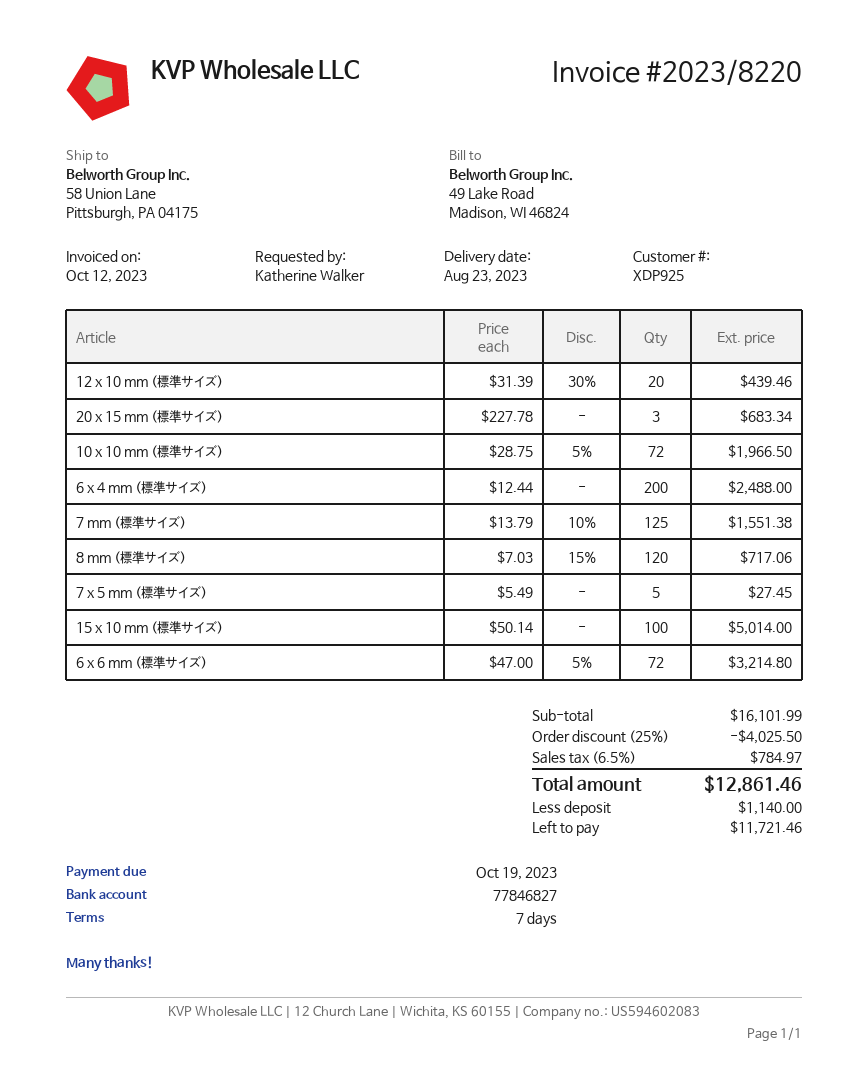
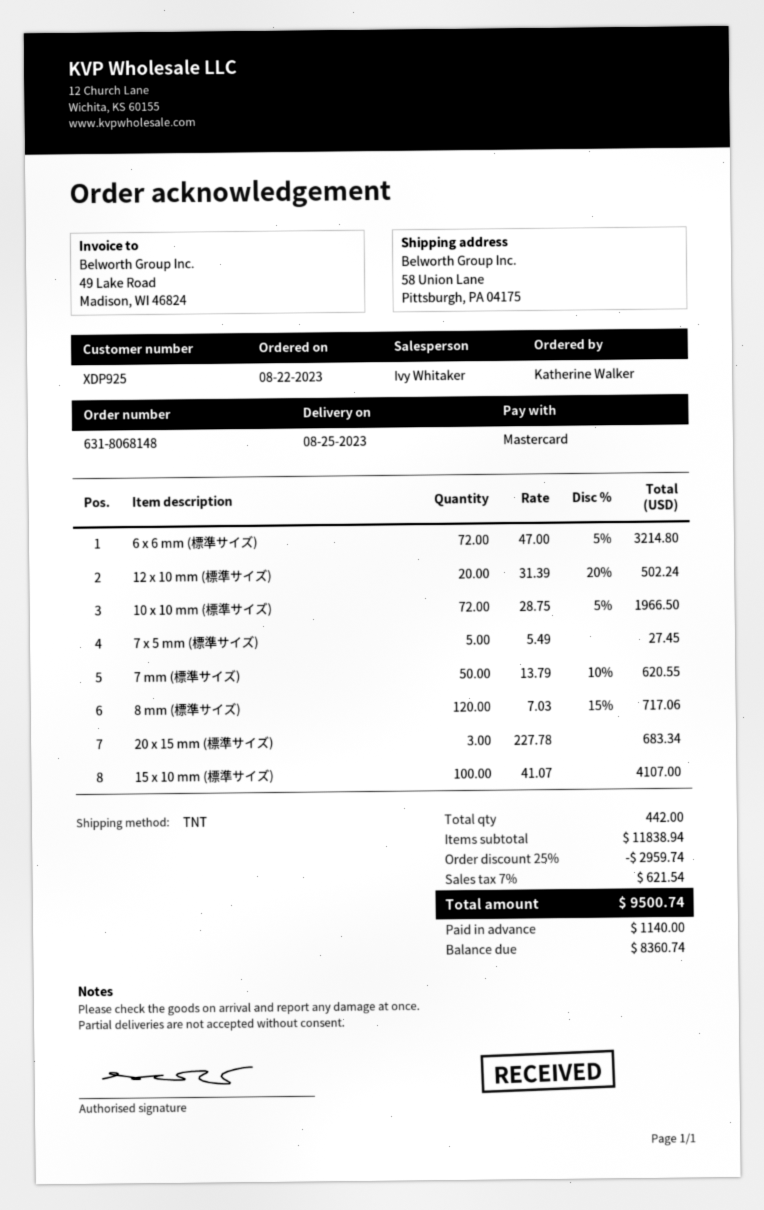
delivery date: 2023-08-23 -> 2023-08-25
12 x 10 mm (標準サイズ): 20 x 31.39 - 30% = 439.46 -> 20 x 31.39 - 20% = 502.24
6 x 4 mm (標準サイズ): 200 x 12.44 = 2488.00 -> none
7 mm (標準サイズ): 125 x 13.79 - 10% = 1551.38 -> 50 x 13.79 - 10% = 620.55
15 x 10 mm (標準サイズ): 100 x 50.14 = 5014.00 -> 100 x 41.07 = 4107.00
subtotal: 16101.99 -> 11838.94
discount: 25% = 4025.50 -> 25% = 2959.74
tax: 6.5% = 784.97 -> 7% = 621.54
total: 12861.46 -> 9500.74
balance: 11721.46 -> 8360.74

